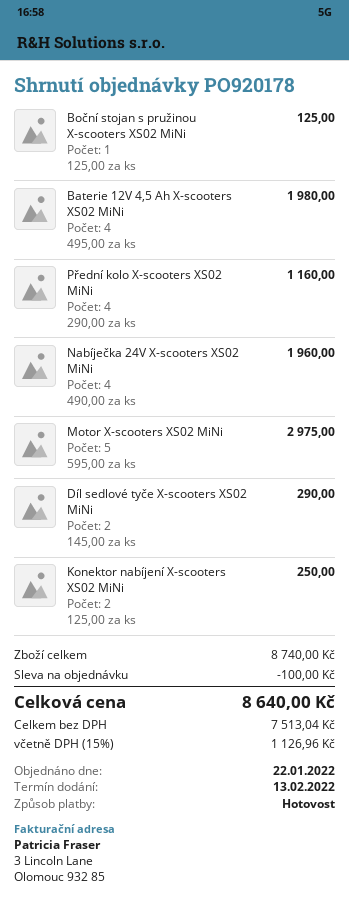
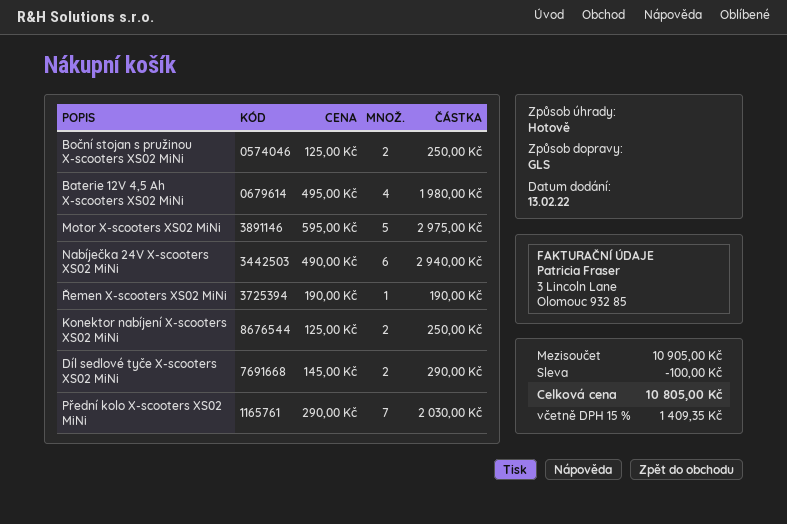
Boční stojan s pružinou X-scooters XS02 MiNi: 1 x 125.00 = 125.00 -> 2 x 125.00 = 250.00
Přední kolo X-scooters XS02 MiNi: 4 x 290.00 = 1160.00 -> 7 x 290.00 = 2030.00
Nabíječka 24V X-scooters XS02 MiNi: 4 x 490.00 = 1960.00 -> 6 x 490.00 = 2940.00
Řemen X-scooters XS02 MiNi: none -> 1 x 190.00 = 190.00
subtotal: 8740.00 -> 10905.00
tax: 15% = 1126.96 -> 15% = 1409.35
total: 8640.00 -> 10805.00

